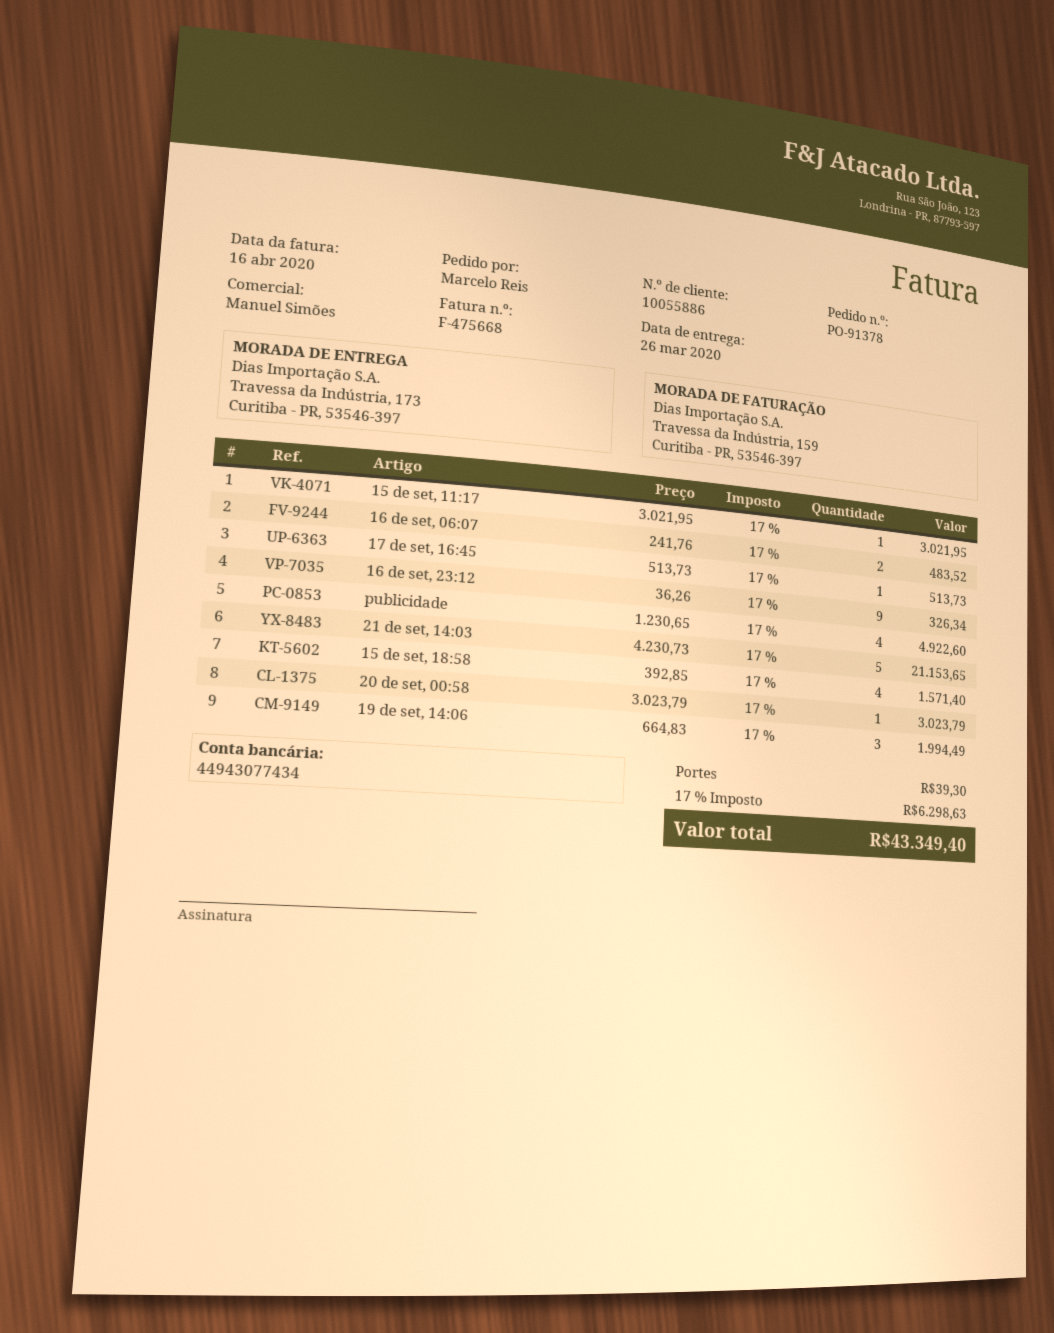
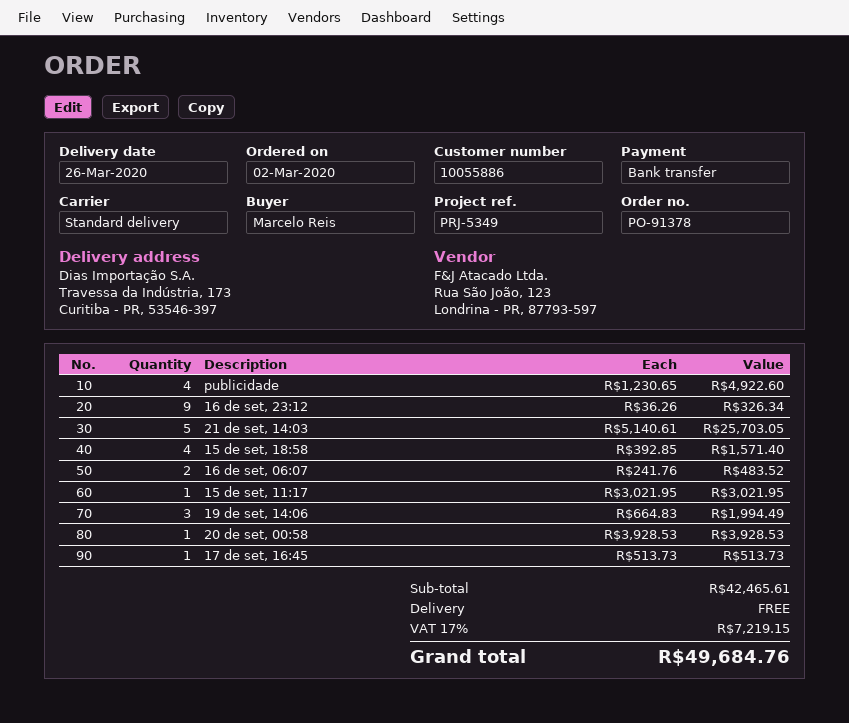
21 de set, 14:03: 5 x 4230.73 = 21153.65 -> 5 x 5140.61 = 25703.05
20 de set, 00:58: 1 x 3023.79 = 3023.79 -> 1 x 3928.53 = 3928.53
shipping: 39.30 -> 0.00
tax: 17% = 6298.63 -> 17% = 7219.15
total: 43349.40 -> 49684.76

